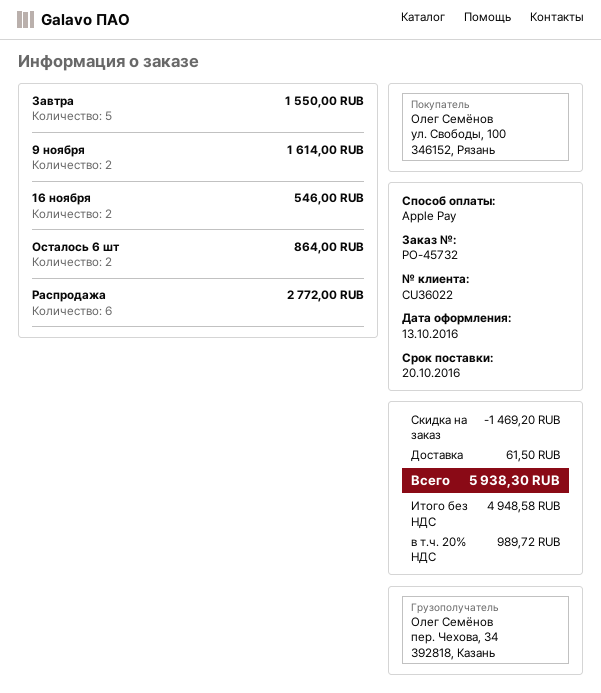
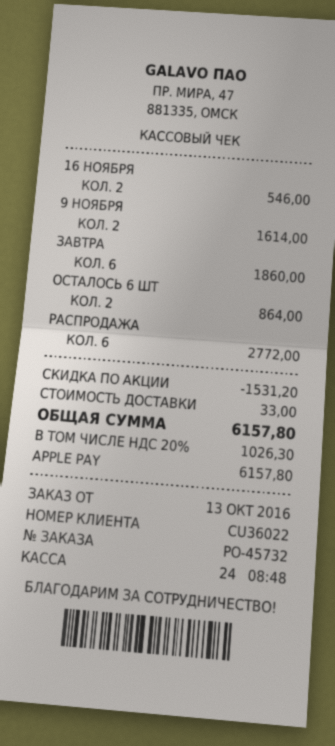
Завтра: 5 for 1550.00 -> 6 for 1860.00
discount: 1469.20 -> 1531.20
shipping: 61.50 -> 33.00
tax: 20% = 989.72 -> 20% = 1026.30
total: 5938.30 -> 6157.80

